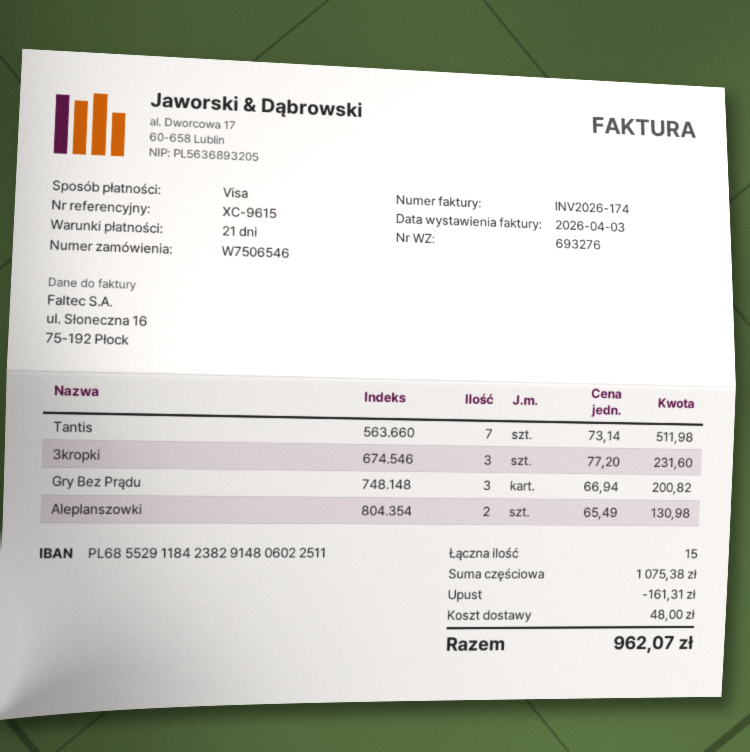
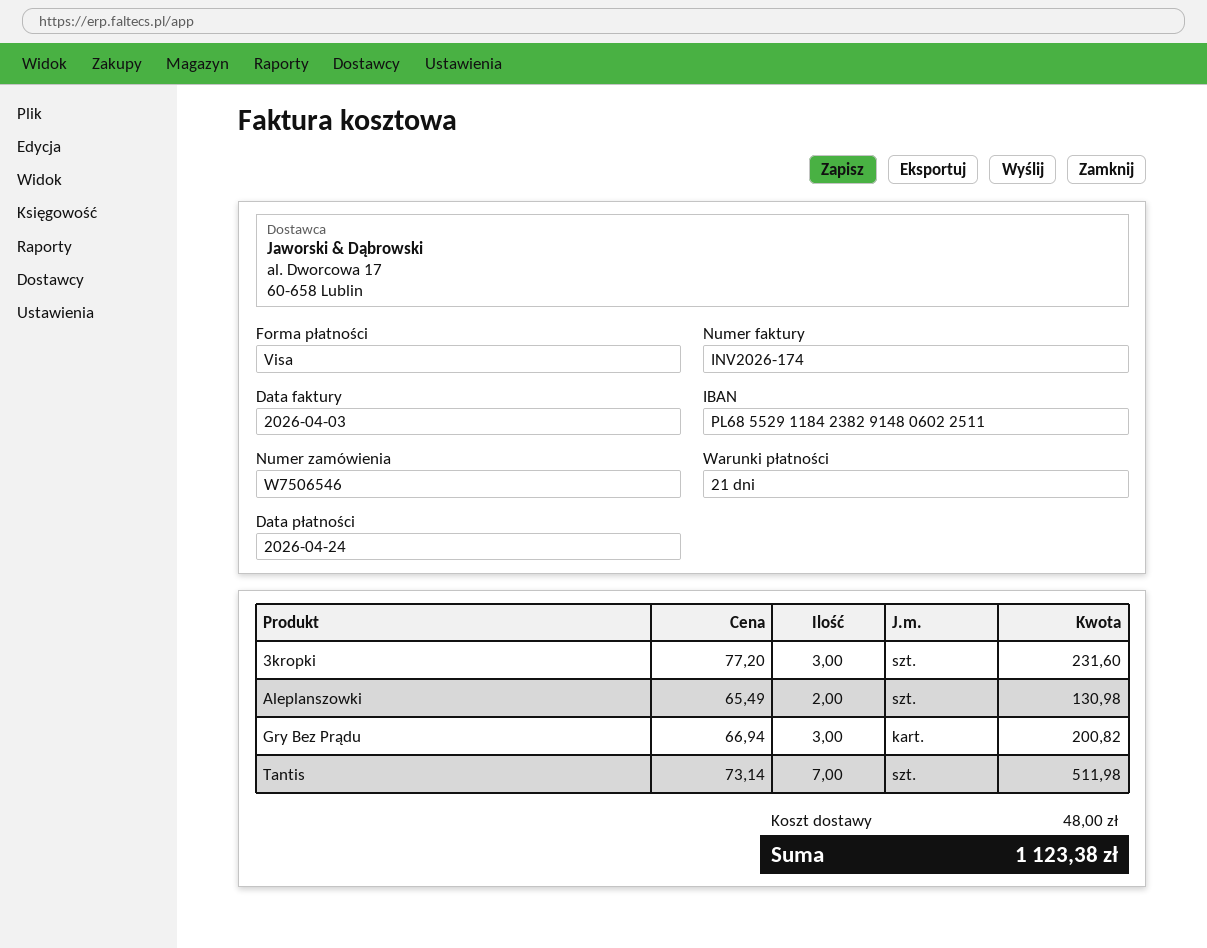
discount: 161.31 -> none
total: 962.07 -> 1123.38

